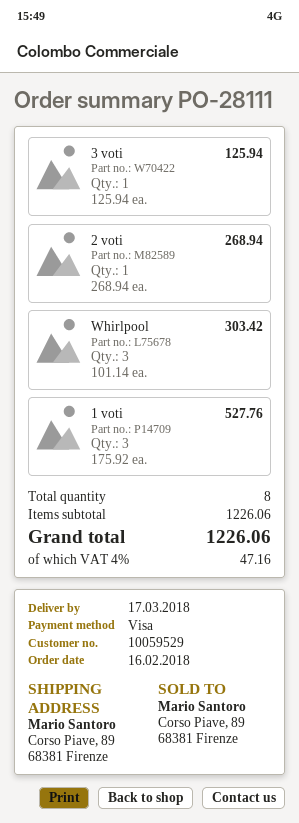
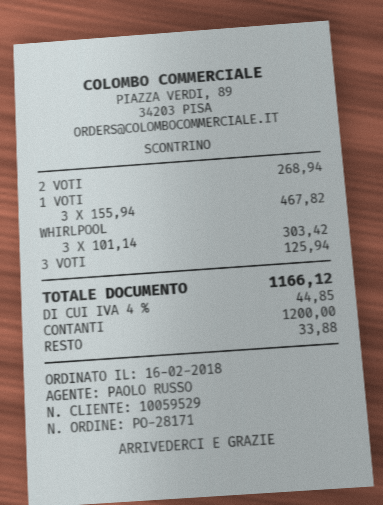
order number: PO-28111 -> PO-28171
payment method: Visa -> cash
1 voti: 3 x 175.92 = 527.76 -> 3 x 155.94 = 467.82
tax: 4% = 47.16 -> 4% = 44.85
total: 1226.06 -> 1166.12

